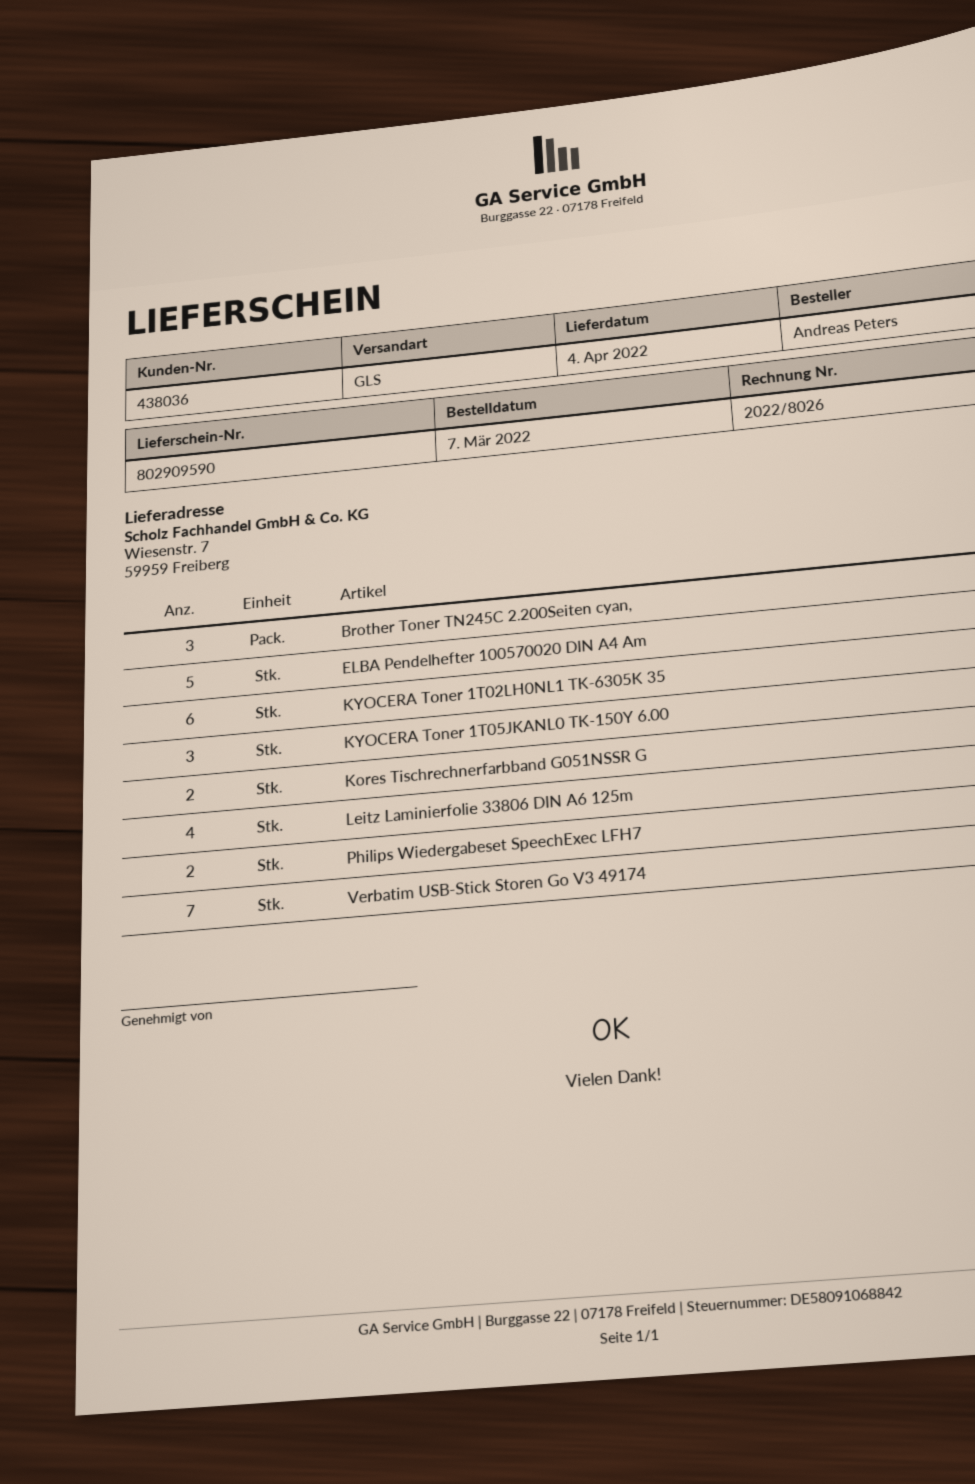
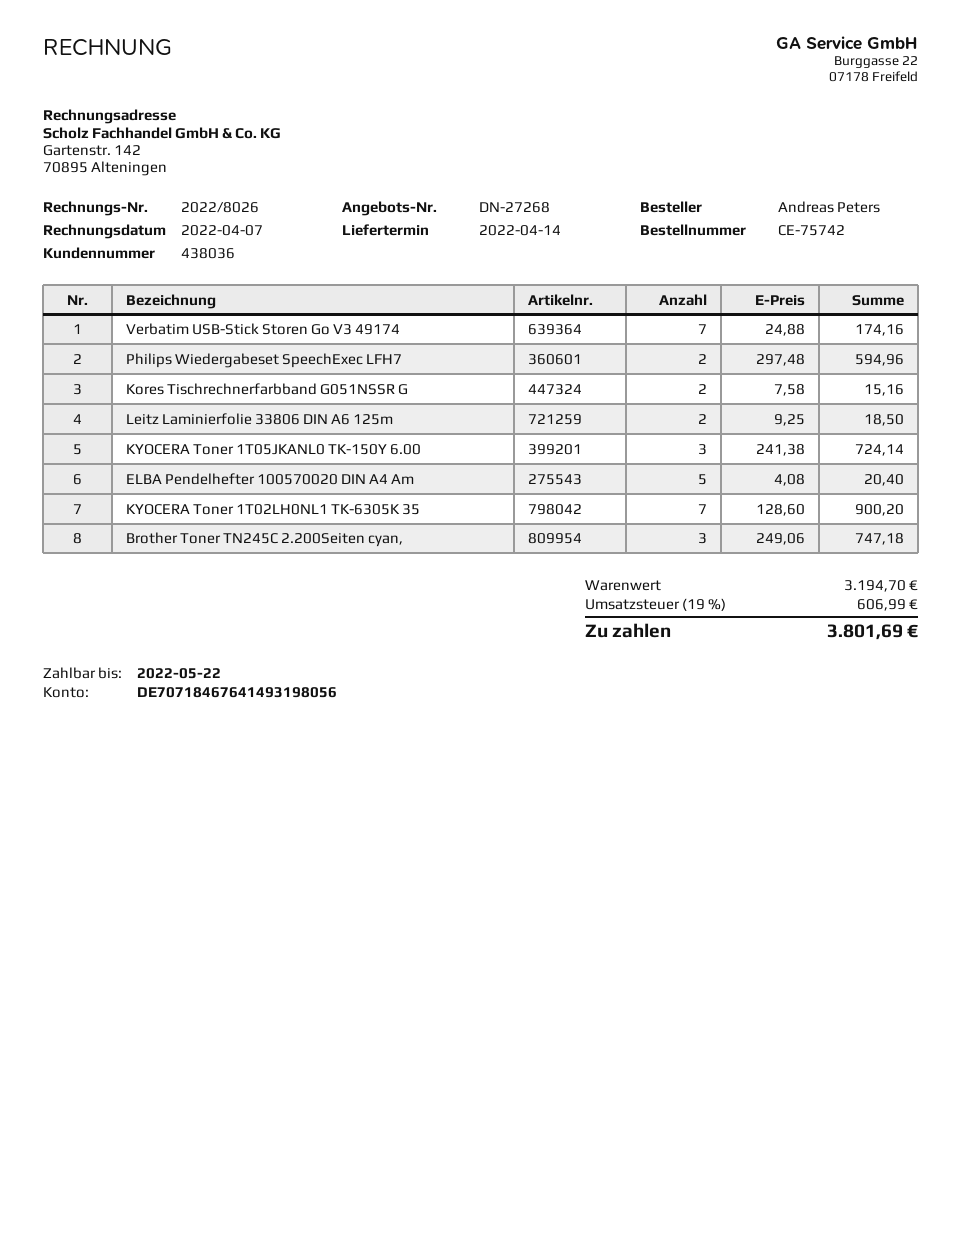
delivery date: 2022-04-04 -> 2022-04-14
KYOCERA Toner 1T02LH0NL1 TK-6305K 35: 6 -> 7
Leitz Laminierfolie 33806 DIN A6 125m: 4 -> 2

